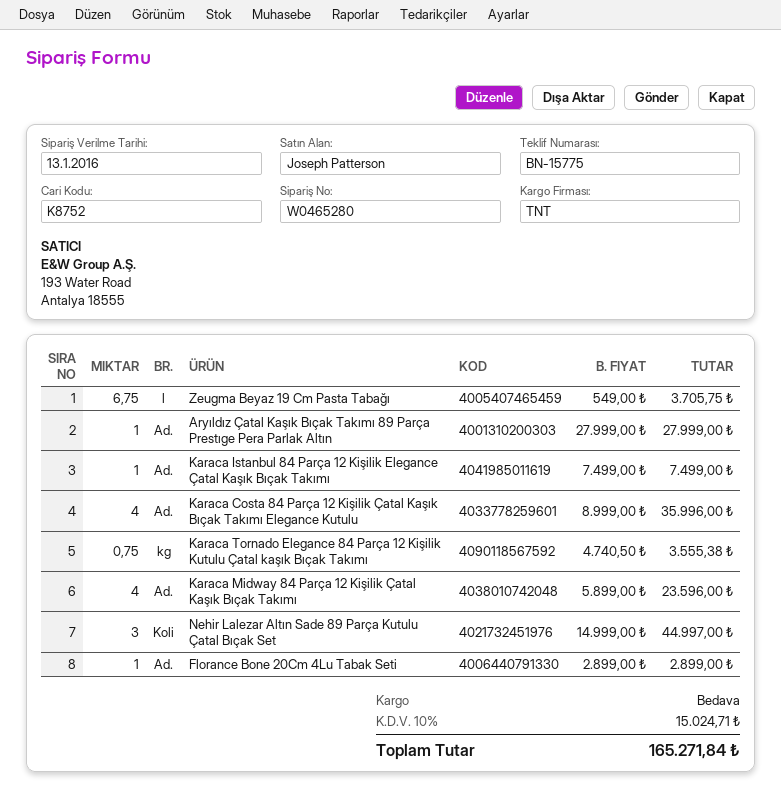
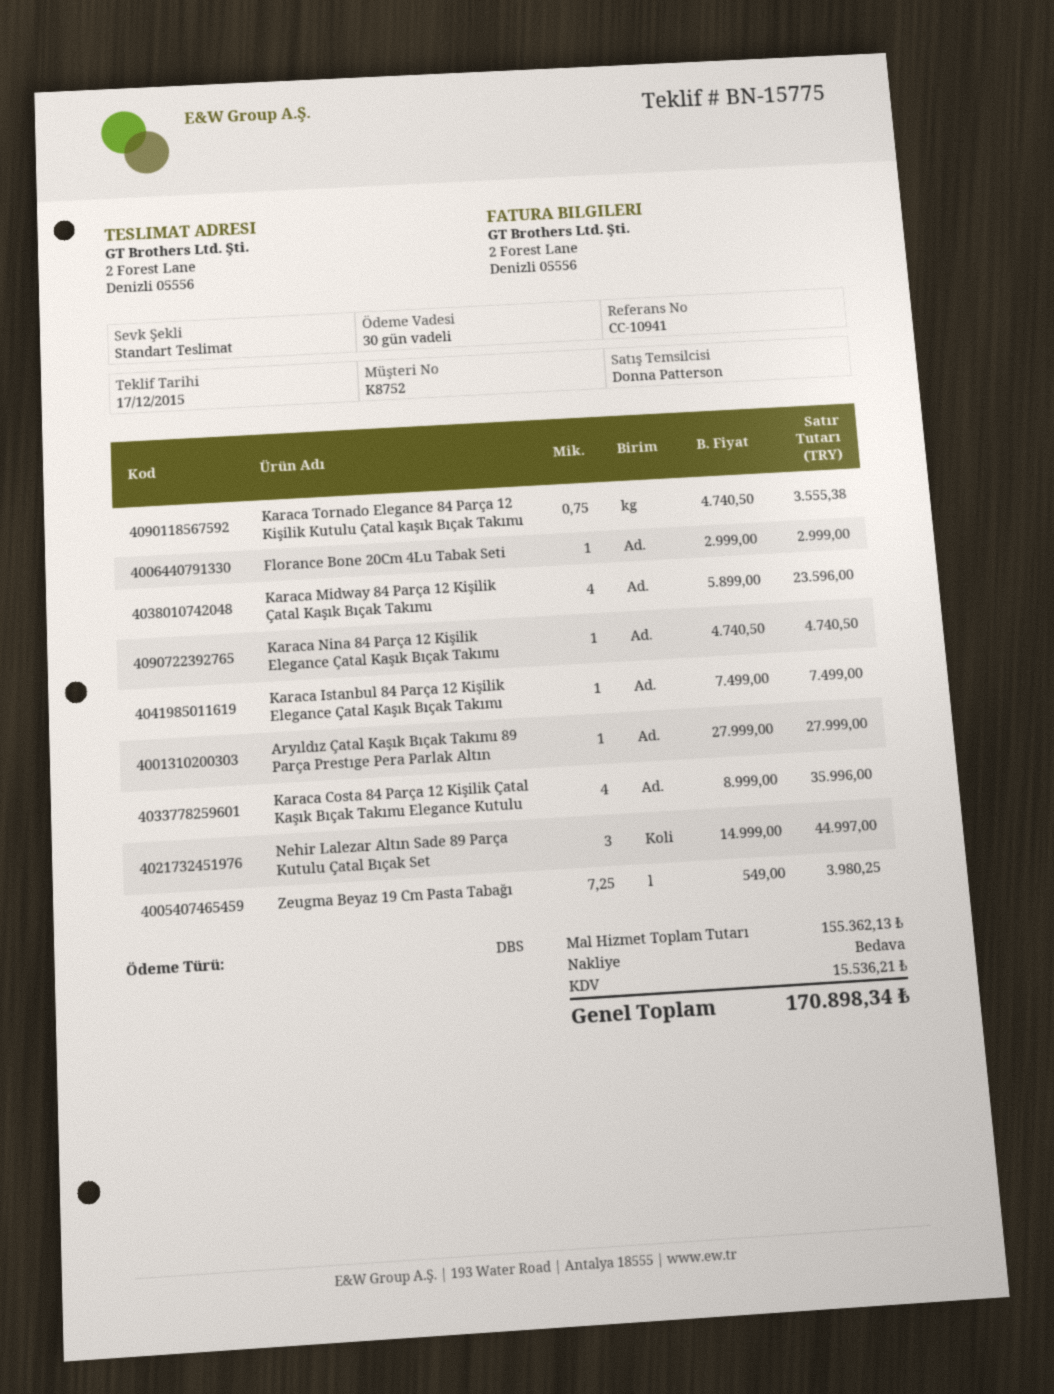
shipping method: TNT -> standard
Zeugma Beyaz 19 Cm Pasta Tabağı: 6.75 x 549.00 = 3705.75 -> 7.25 x 549.00 = 3980.25
Florance Bone 20Cm 4Lu Tabak Seti: 1 x 2899.00 = 2899.00 -> 1 x 2999.00 = 2999.00
Karaca Nina 84 Parça 12 Kişilik Elegance Çatal Kaşık Bıçak Takımı: none -> 1 x 4740.50 = 4740.50
tax: 15024.71 -> 15536.21
total: 165271.84 -> 170898.34

